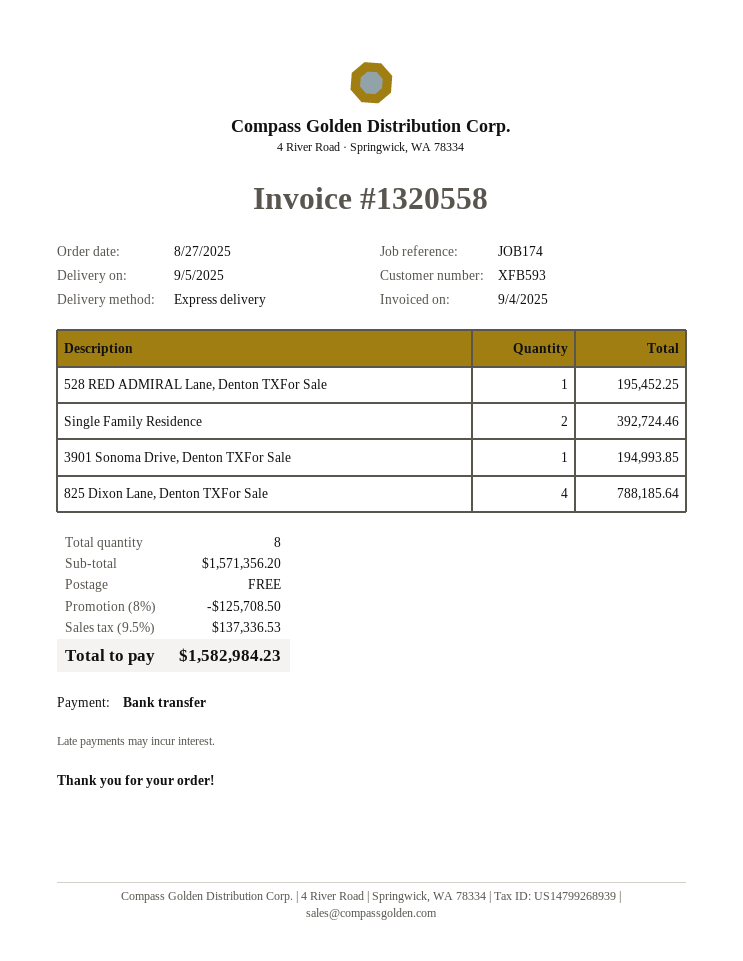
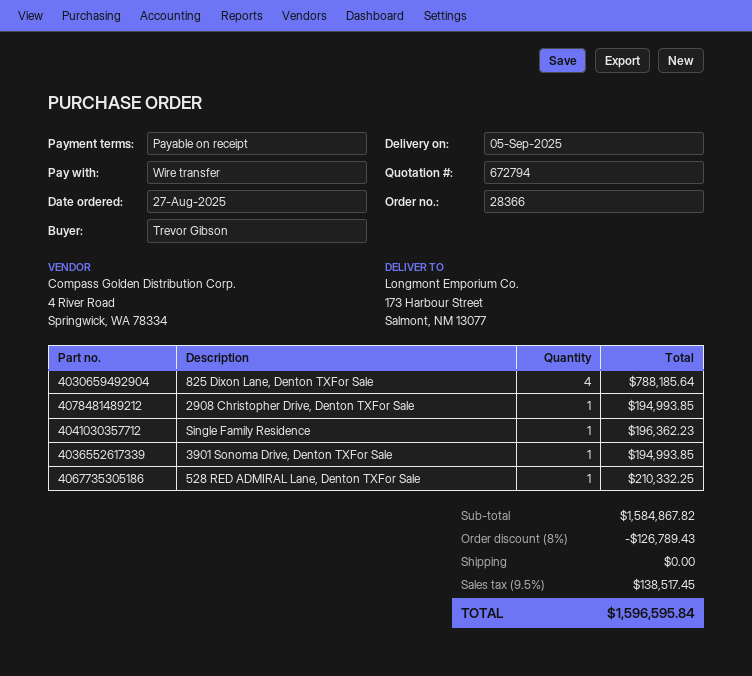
528 RED ADMIRAL Lane, Denton TXFor Sale: 1 for 195452.25 -> 1 for 210332.25
Single Family Residence: 2 for 392724.46 -> 1 for 196362.23
2908 Christopher Drive, Denton TXFor Sale: none -> 1 for 194993.85
subtotal: 1571356.20 -> 1584867.82
discount: 8% = 125708.50 -> 8% = 126789.43
tax: 9.5% = 137336.53 -> 9.5% = 138517.45
total: 1582984.23 -> 1596595.84

